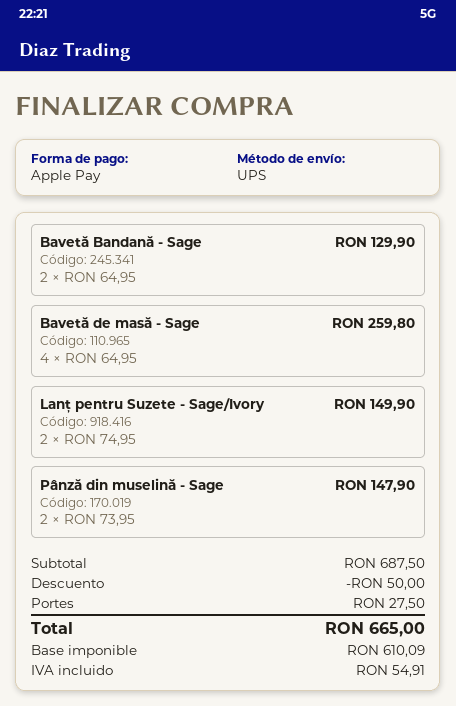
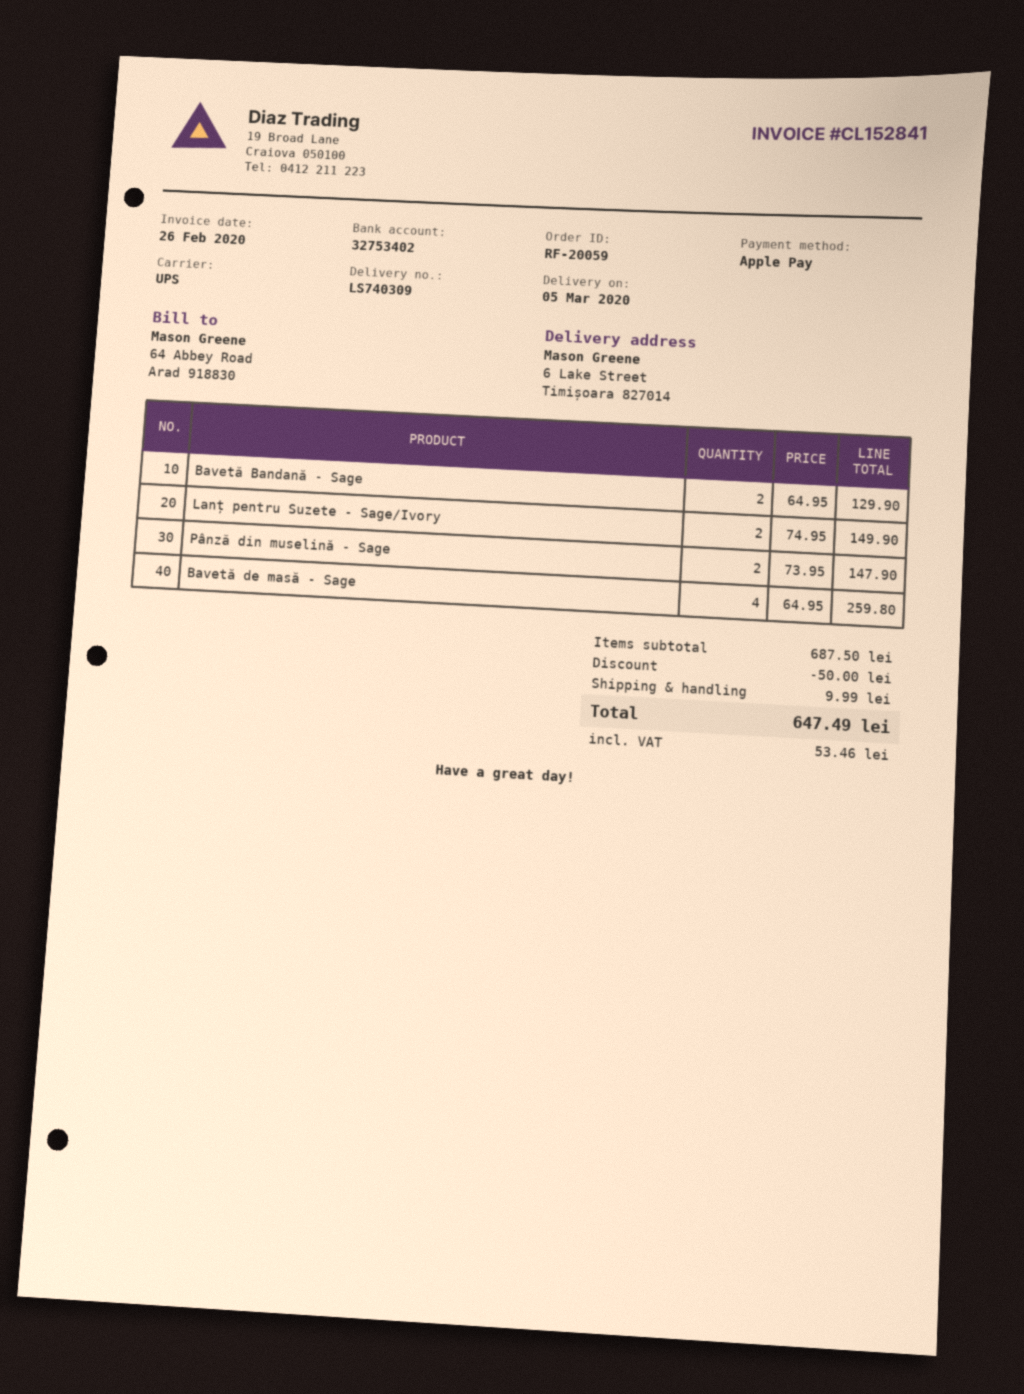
shipping: 27.50 -> 9.99
tax: 54.91 -> 53.46
total: 665.00 -> 647.49

